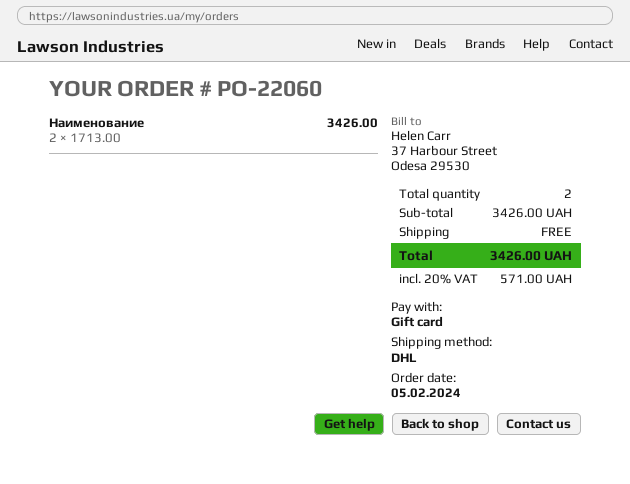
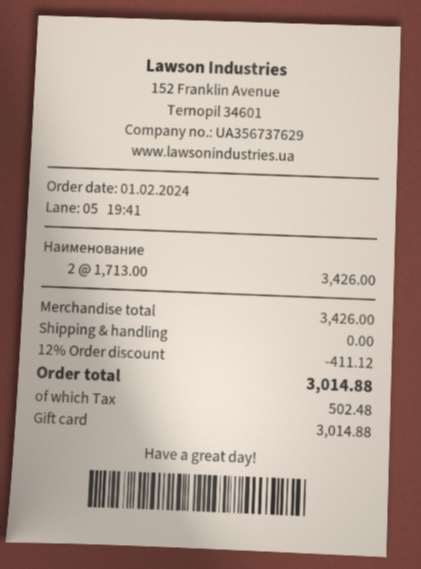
order date: 2024-02-05 -> 2024-02-01
discount: none -> 12% = 411.12
tax: 571.00 -> 502.48
total: 3426.00 -> 3014.88

